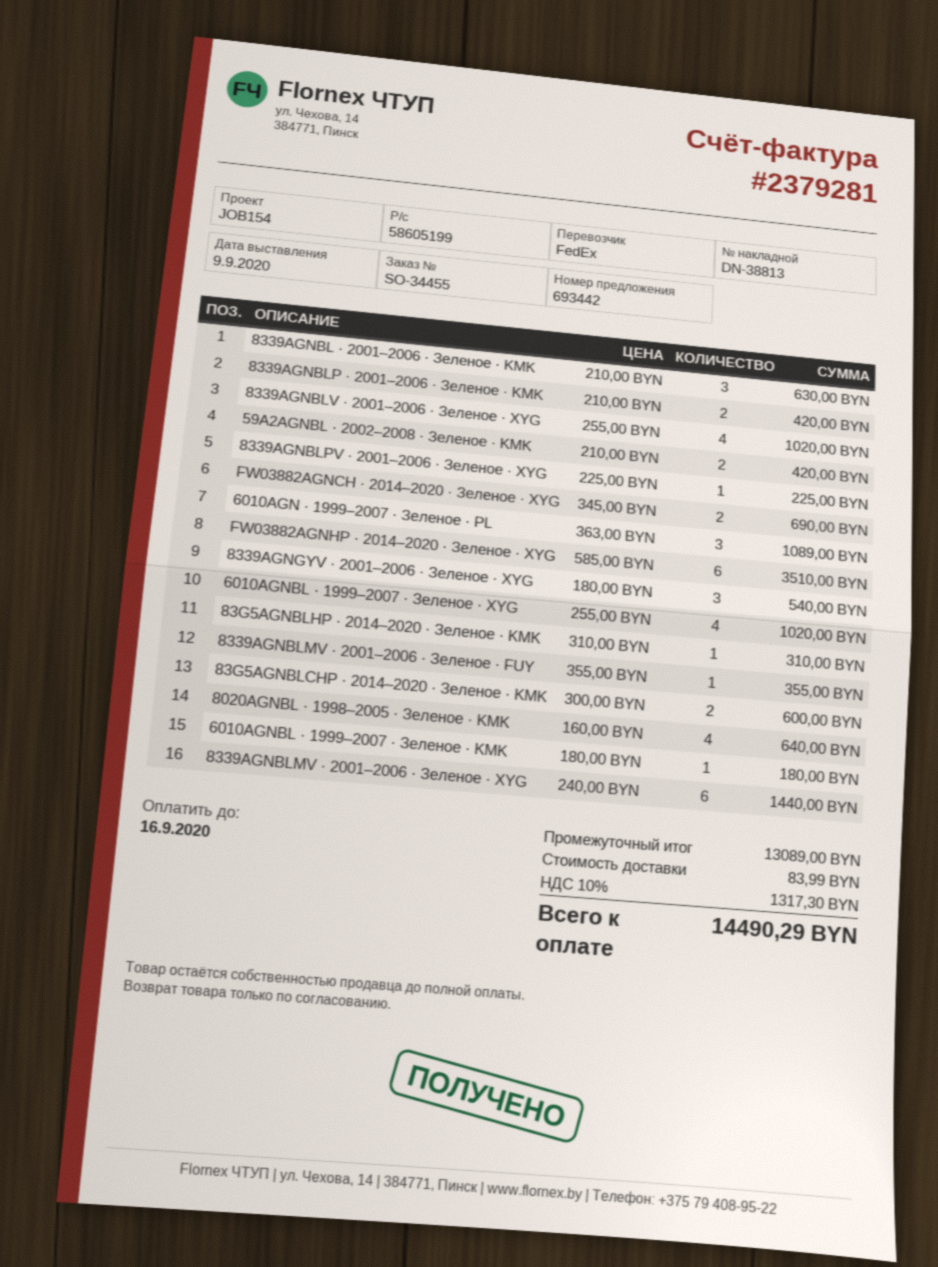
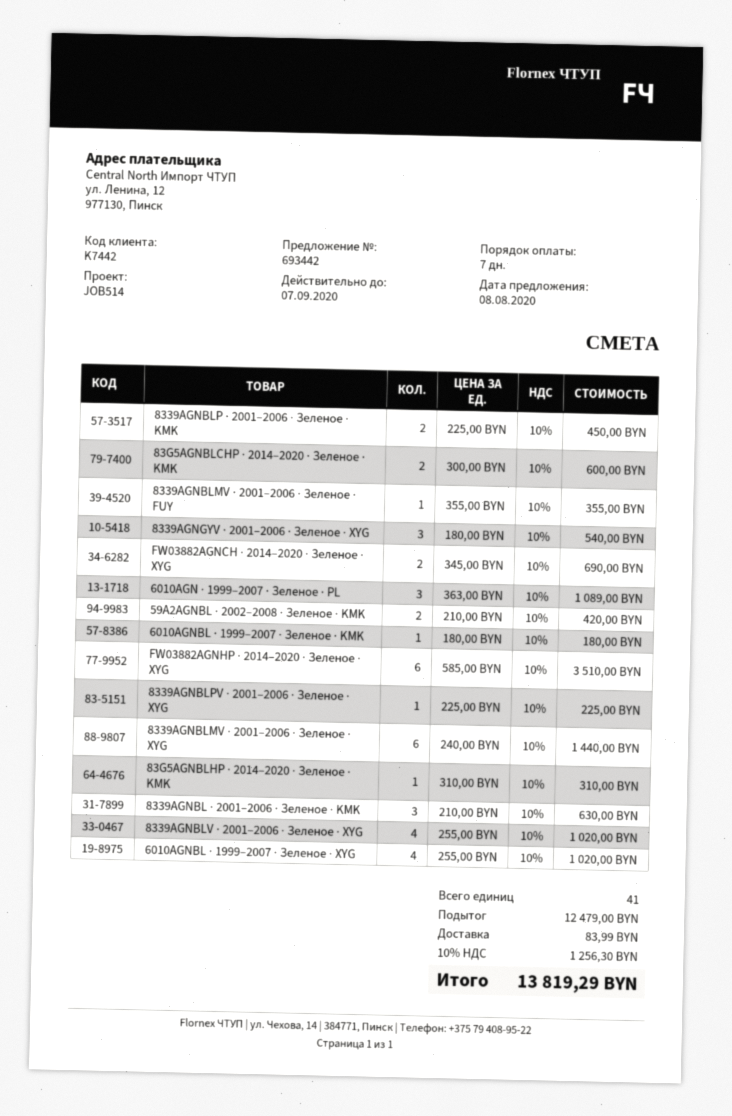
reference: JOB154 -> JOB514
8339AGNBLP · 2001–2006 · Зеленое · KMK: 2 x 210.00 = 420.00 -> 2 x 225.00 = 450.00
8020AGNBL · 1998–2005 · Зеленое · KMK: 4 x 160.00 = 640.00 -> none
subtotal: 13089.00 -> 12479.00
tax: 10% = 1317.30 -> 10% = 1256.30
total: 14490.29 -> 13819.29

